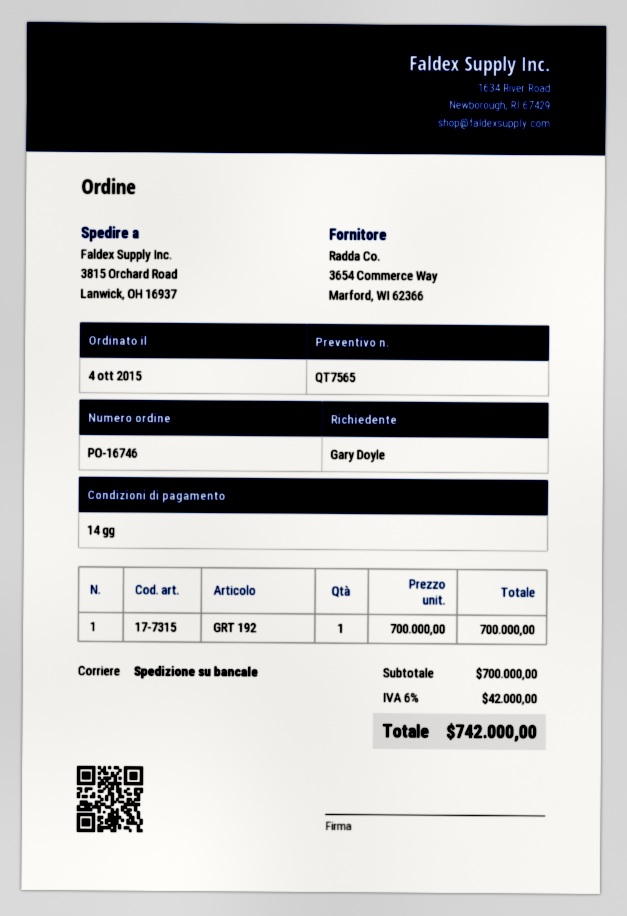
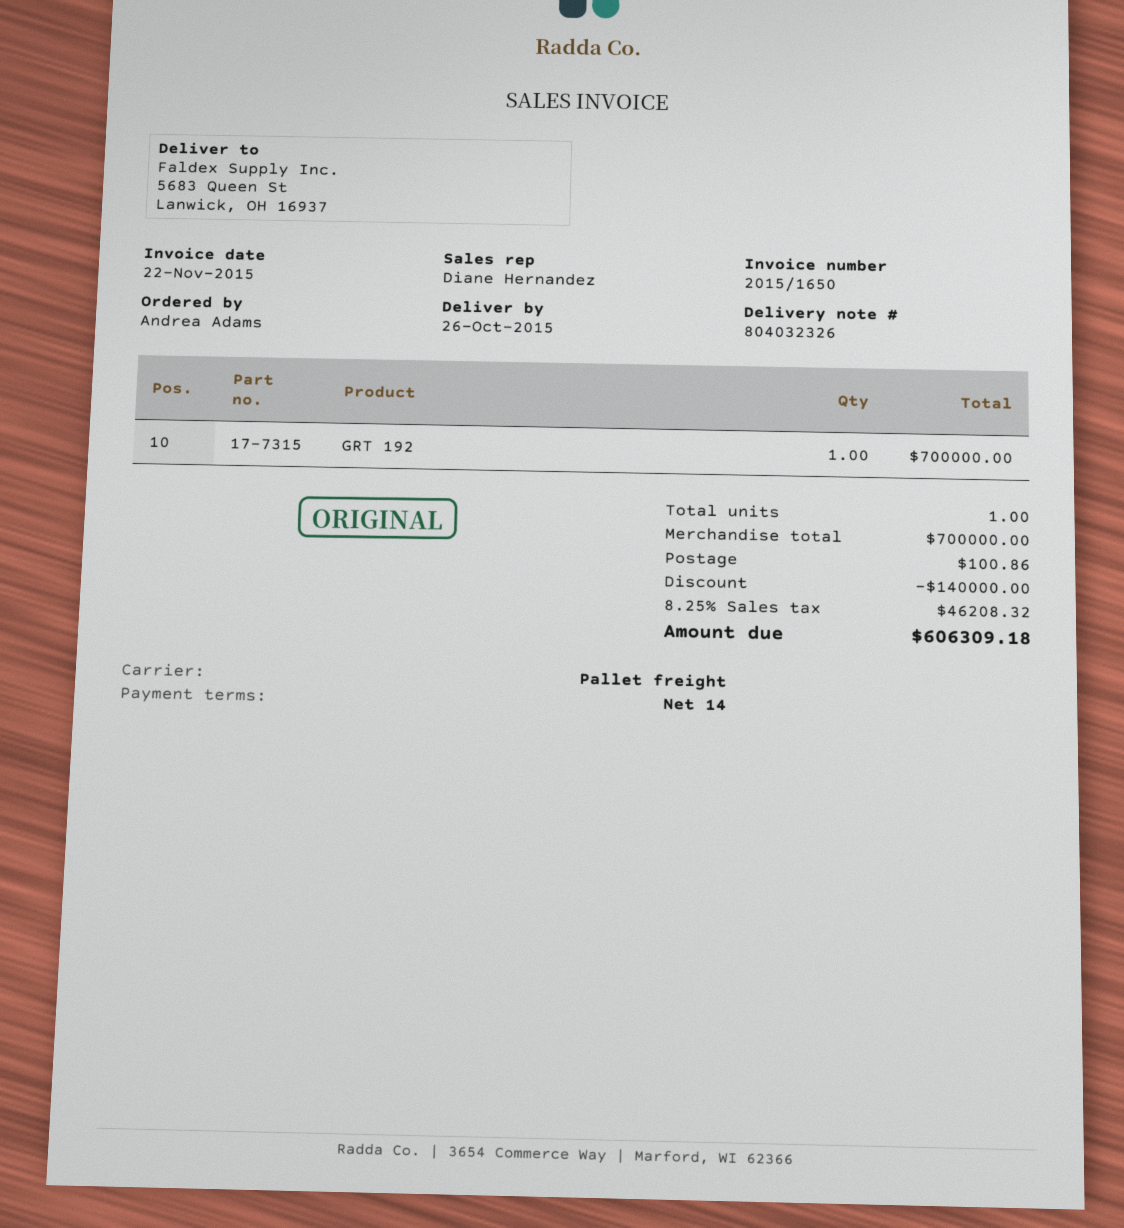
ordered by: Gary Doyle -> Andrea Adams
ship to: 3815 Orchard Road, Lanwick, OH 16937 -> 5683 Queen St, Lanwick, OH 16937
discount: none -> 140000.00
shipping: none -> 100.86
tax: 6% = 42000.00 -> 8.25% = 46208.32
total: 742000.00 -> 606309.18

